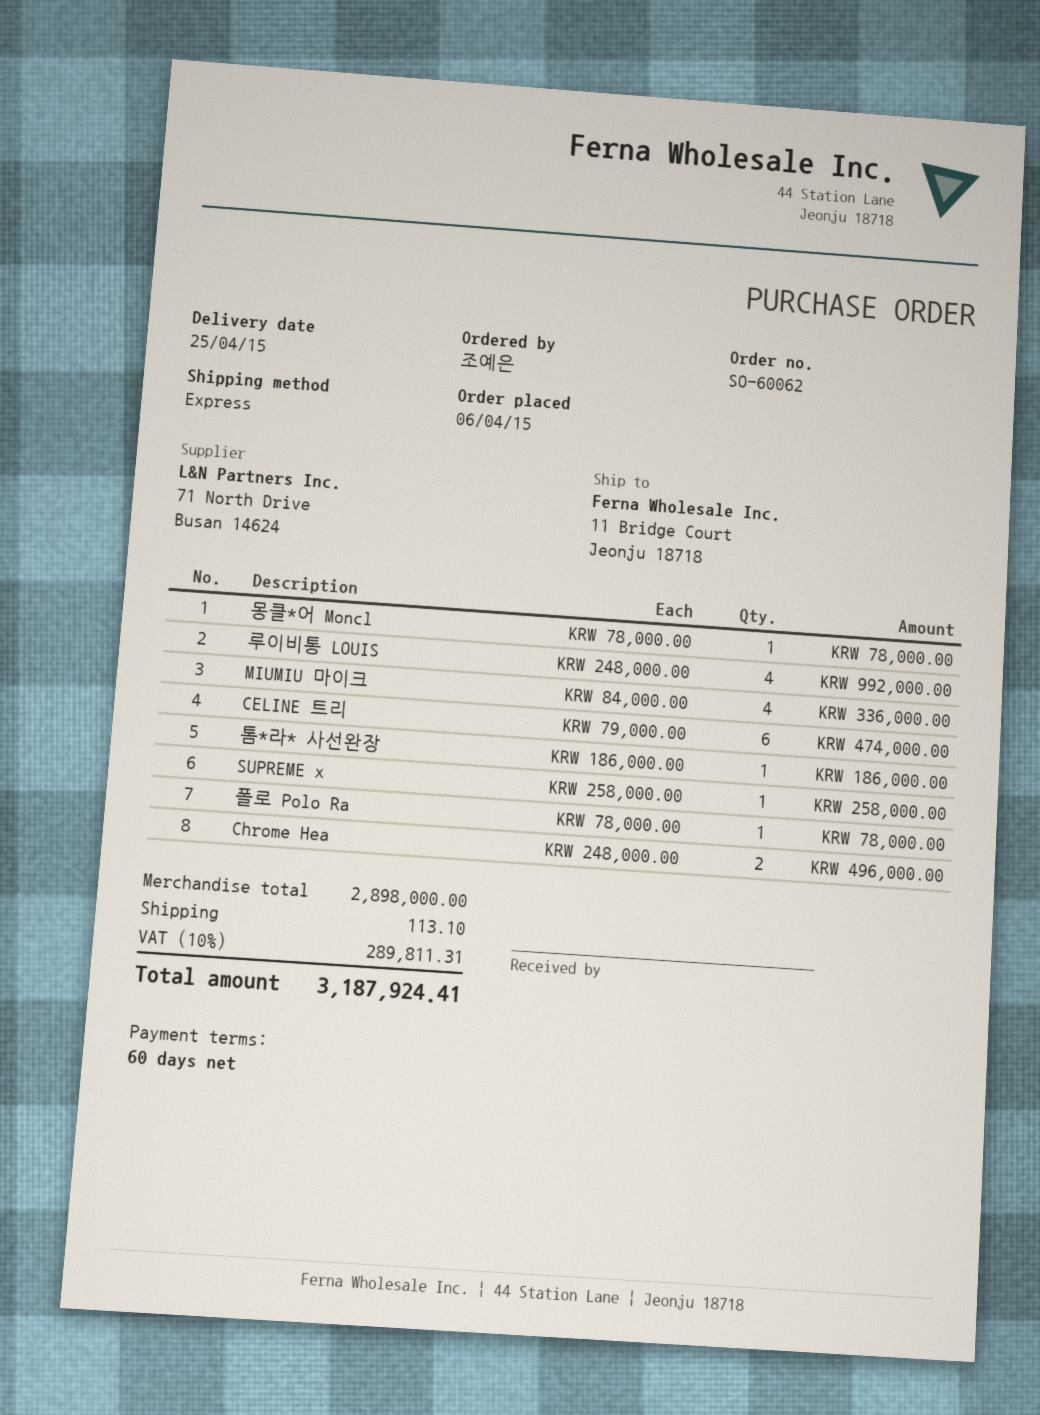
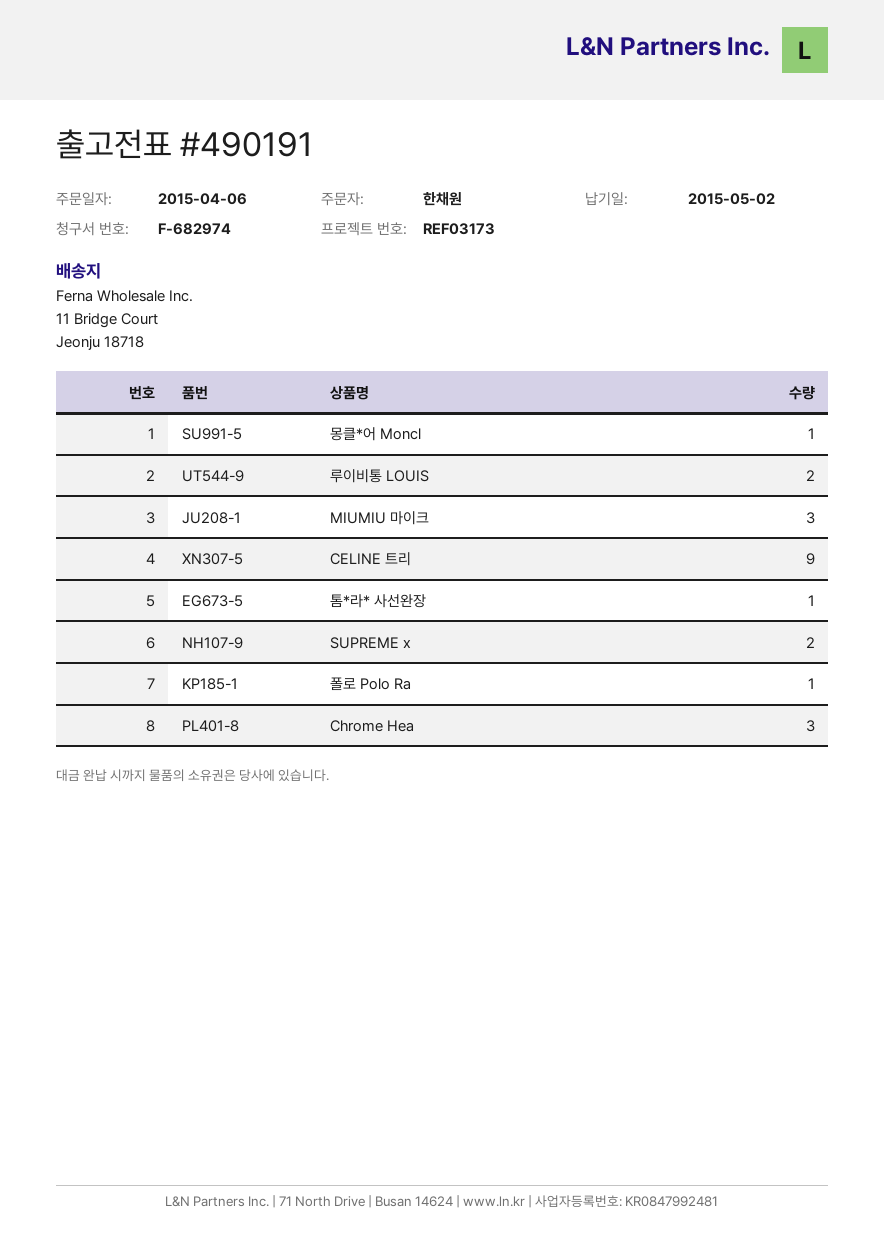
delivery date: 2015-04-25 -> 2015-05-02
ordered by: 조예은 -> 한채원
루이비통 LOUIS: 4 -> 2
MIUMIU 마이크: 4 -> 3
CELINE 트리: 6 -> 9
SUPREME x: 1 -> 2
Chrome Hea: 2 -> 3

